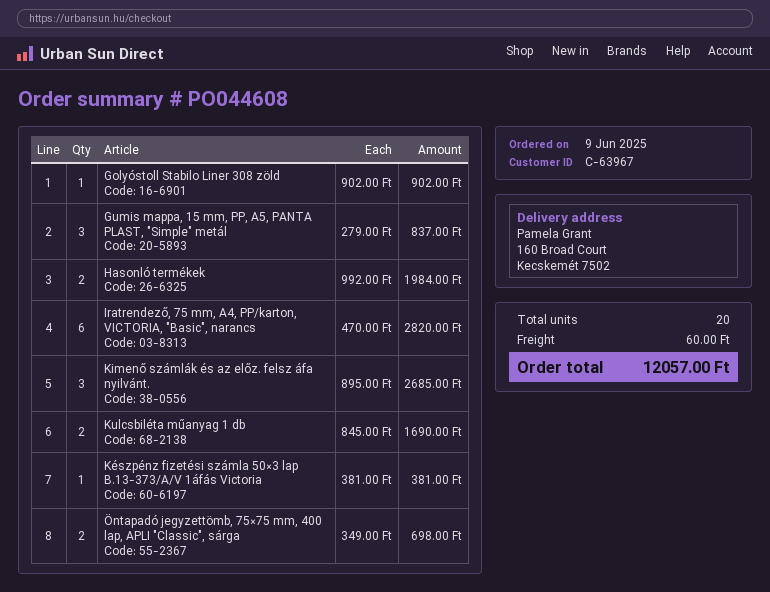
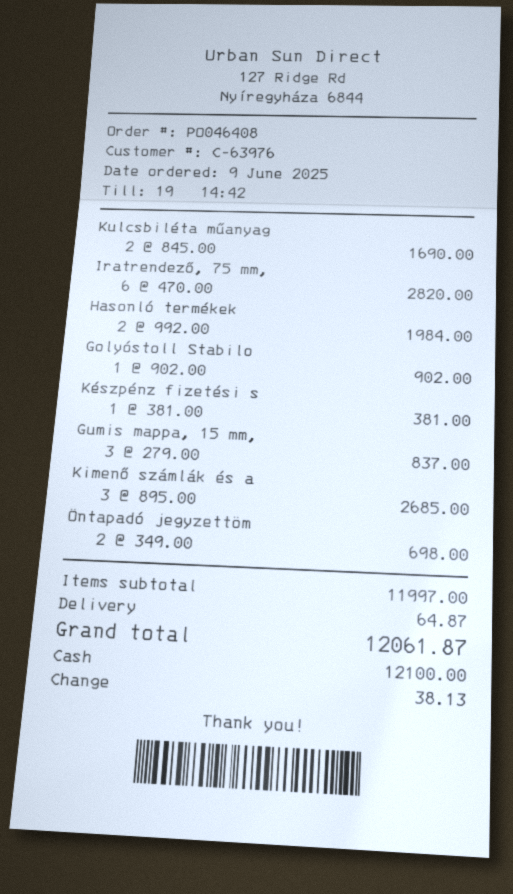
order number: PO044608 -> PO046408
customer number: C-63967 -> C-63976
shipping: 60.00 -> 64.87
total: 12057.00 -> 12061.87

